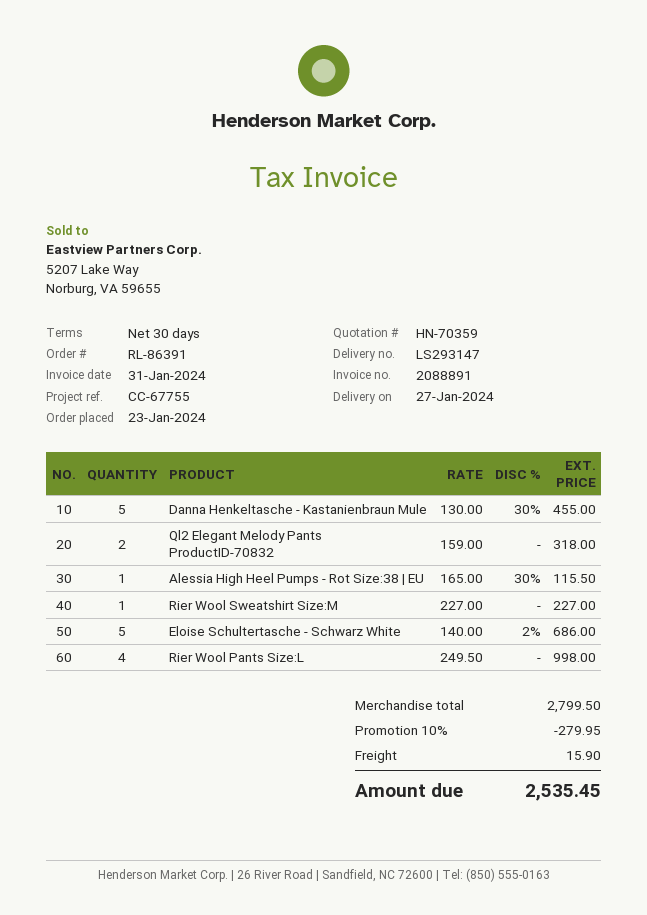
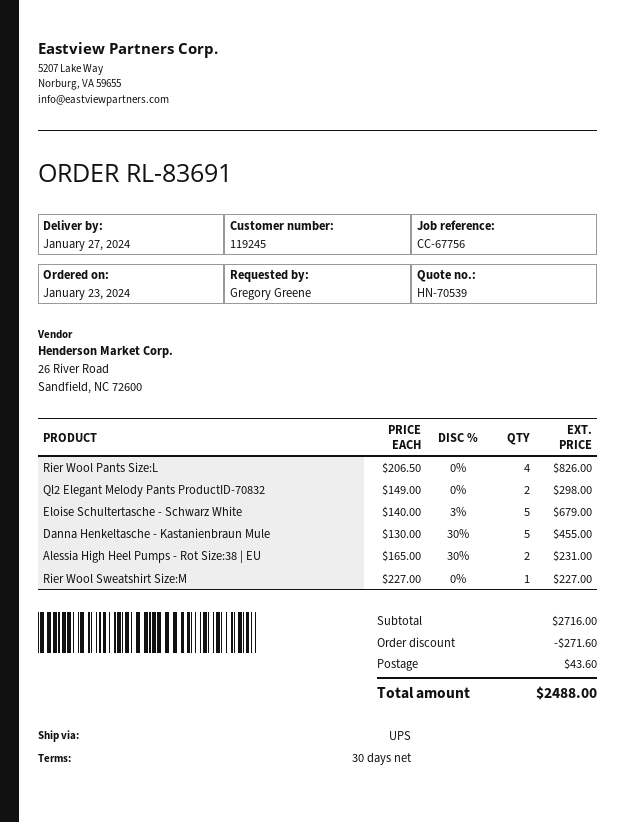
quote number: HN-70359 -> HN-70539
order number: RL-86391 -> RL-83691
reference: CC-67755 -> CC-67756
Ql2 Elegant Melody Pants ProductID-70832: 2 x 159.00 = 318.00 -> 2 x 149.00 = 298.00
Alessia High Heel Pumps - Rot Size:38 | EU: 1 x 165.00 - 30% = 115.50 -> 2 x 165.00 - 30% = 231.00
Eloise Schultertasche - Schwarz White: 5 x 140.00 - 2% = 686.00 -> 5 x 140.00 - 3% = 679.00
Rier Wool Pants Size:L: 4 x 249.50 = 998.00 -> 4 x 206.50 = 826.00
subtotal: 2799.50 -> 2716.00
discount: 279.95 -> 271.60
shipping: 15.90 -> 43.60
total: 2535.45 -> 2488.00

